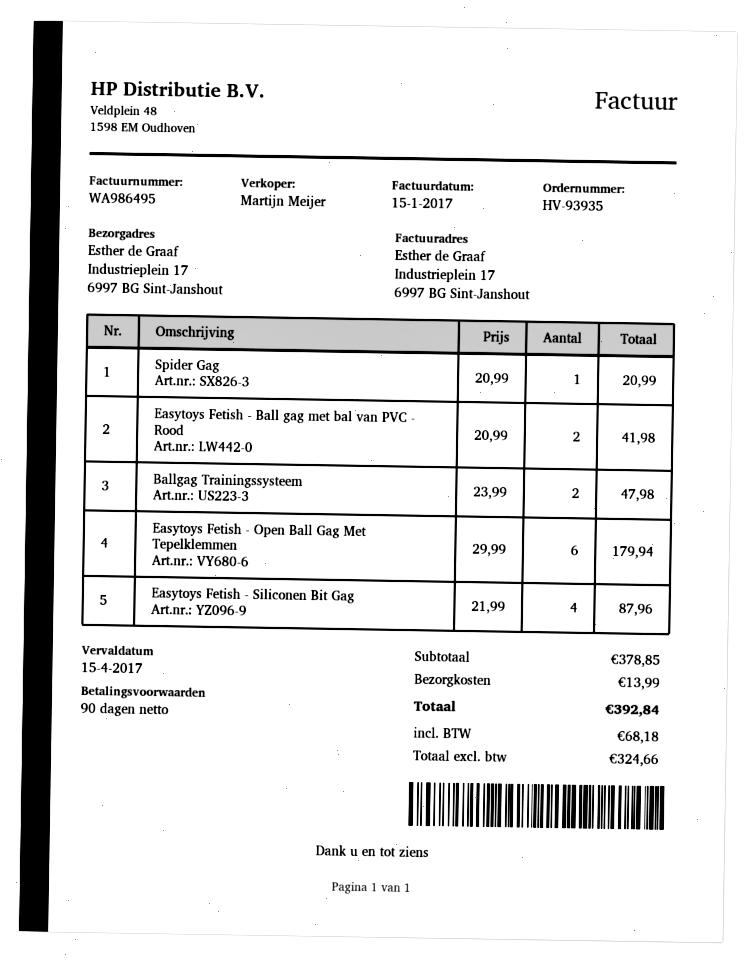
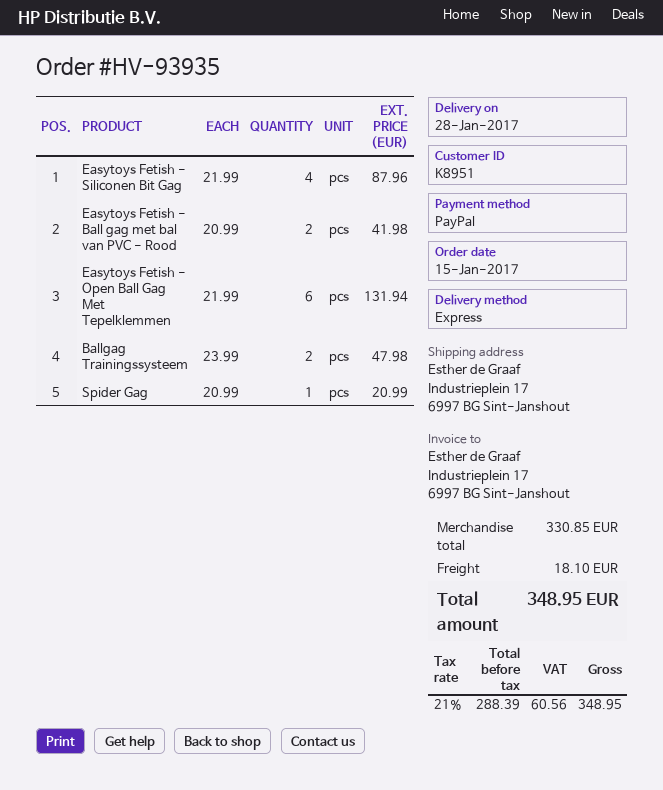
Easytoys Fetish - Open Ball Gag Met Tepelklemmen: 6 x 29.99 = 179.94 -> 6 x 21.99 = 131.94
subtotal: 378.85 -> 330.85
shipping: 13.99 -> 18.10
net: 324.66 -> 288.39
tax: 68.18 -> 60.56
total: 392.84 -> 348.95

